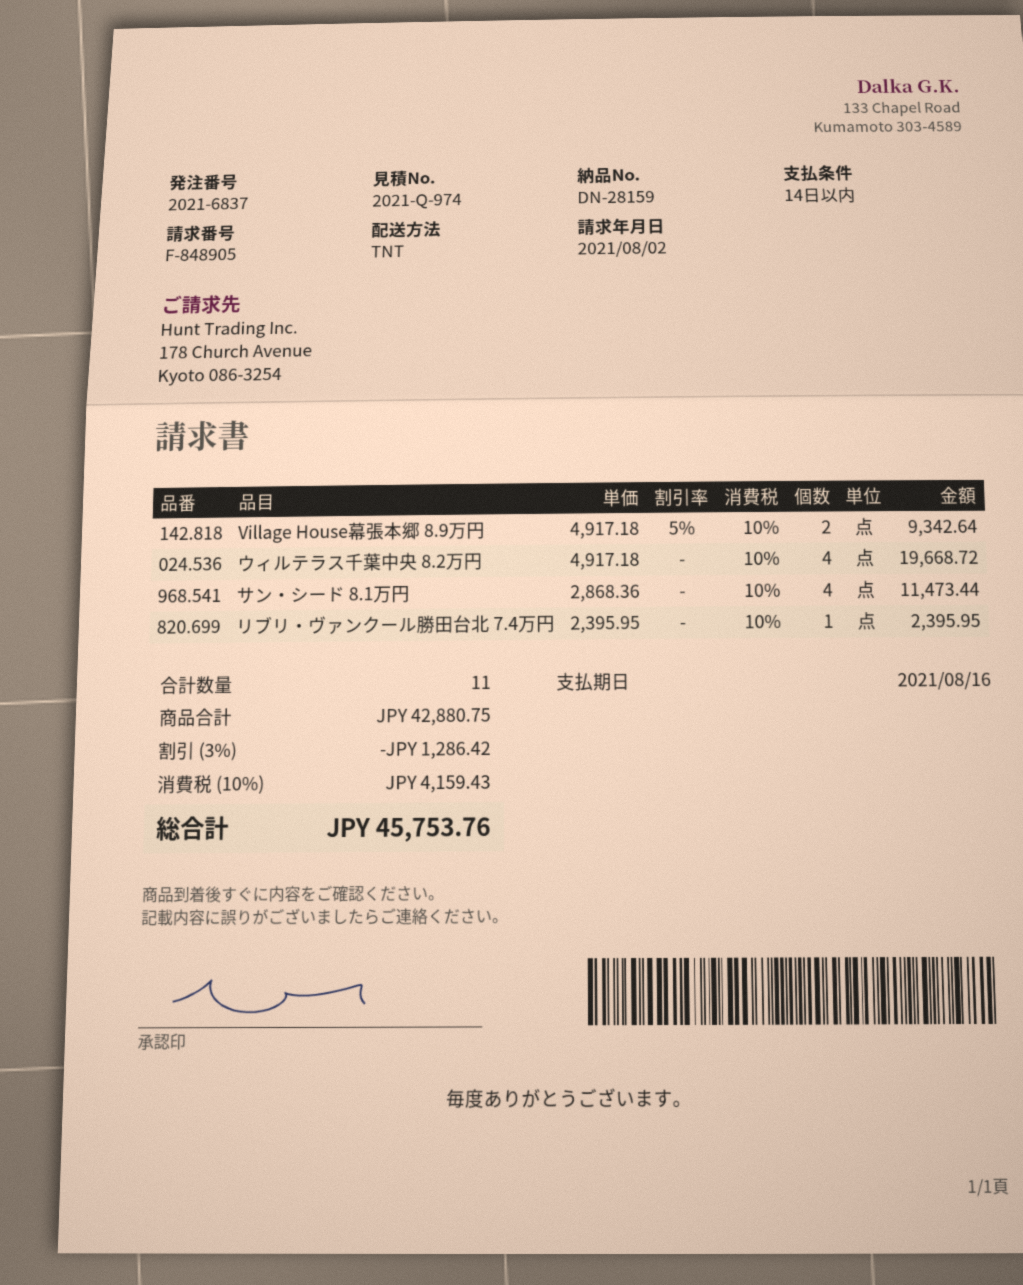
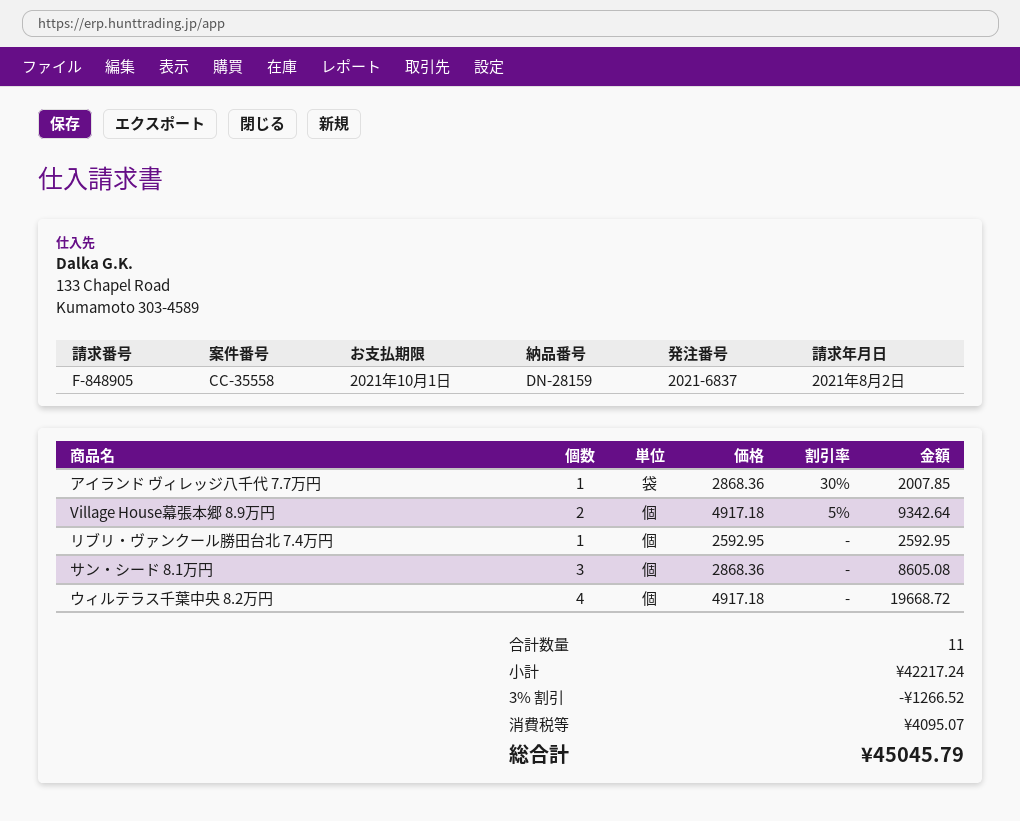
due date: 2021-08-16 -> 2021-10-01
サン・シード 8.1万円: 4 x 2868.36 = 11473.44 -> 3 x 2868.36 = 8605.08
リブリ・ヴァンクール勝田台北 7.4万円: 1 x 2395.95 = 2395.95 -> 1 x 2592.95 = 2592.95
アイランド ヴィレッジ八千代 7.7万円: none -> 1 x 2868.36 - 30% = 2007.85
subtotal: 42880.75 -> 42217.24
discount: 3% = 1286.42 -> 3% = 1266.52
tax: 4159.43 -> 4095.07
total: 45753.76 -> 45045.79

